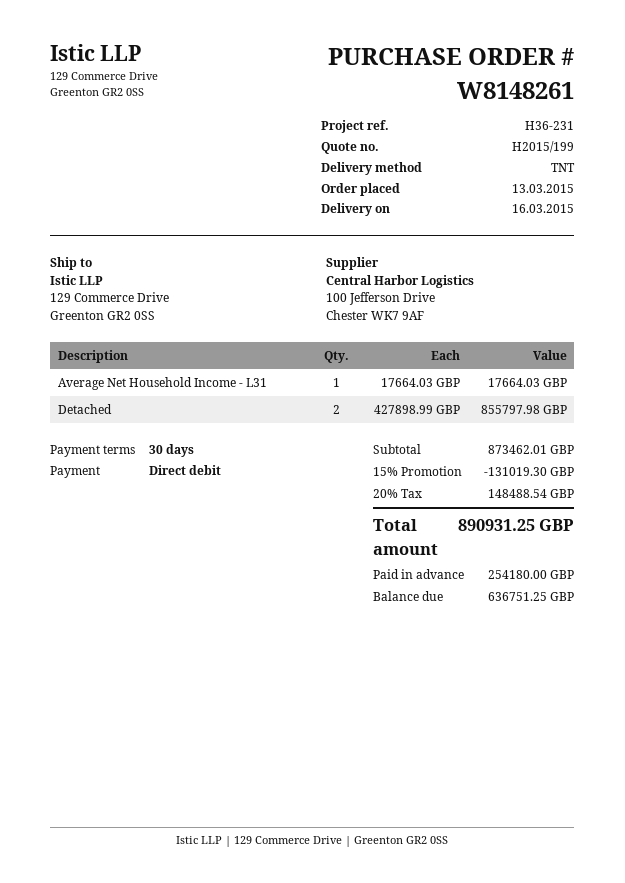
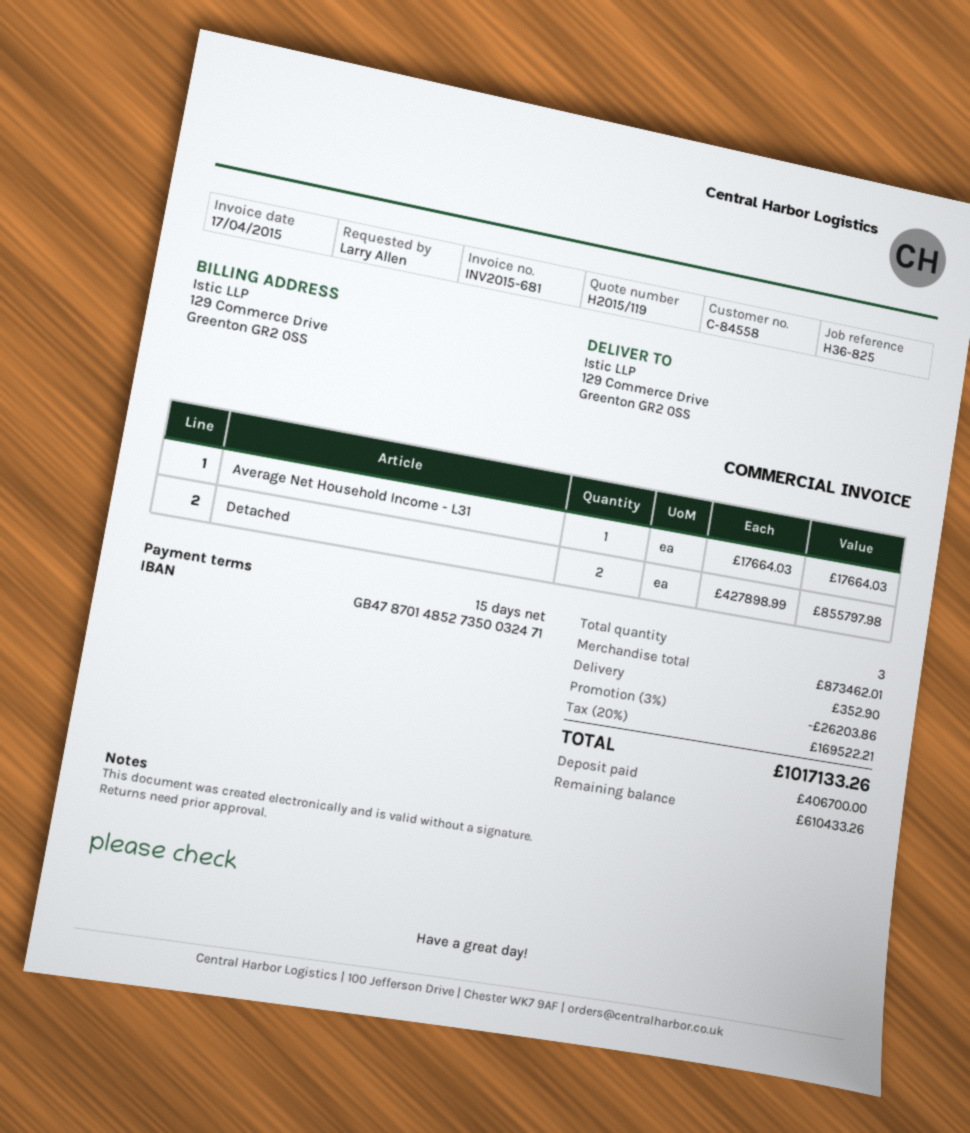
quote number: H2015/199 -> H2015/119
payment terms: 30 days -> 15 days
reference: H36-231 -> H36-825
discount: 15% = 131019.30 -> 3% = 26203.86
shipping: none -> 352.90
tax: 20% = 148488.54 -> 20% = 169522.21
total: 890931.25 -> 1017133.26
deposit: 254180.00 -> 406700.00
balance: 636751.25 -> 610433.26

